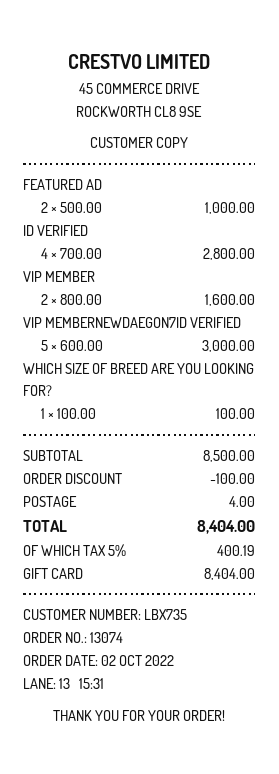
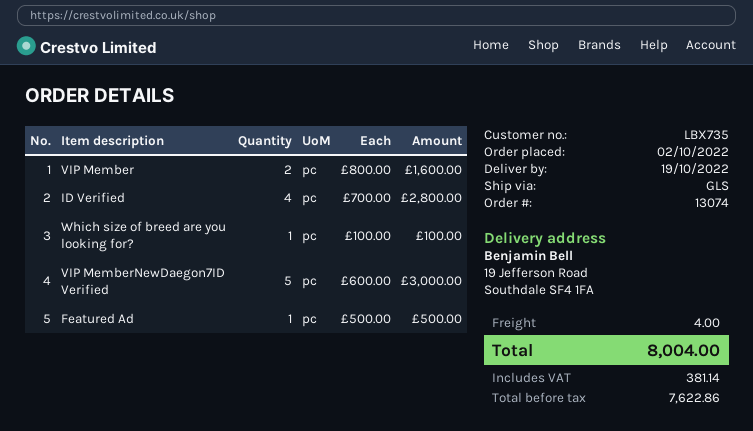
FEATURED AD: 2 x 500.00 = 1000.00 -> 1 x 500.00 = 500.00
discount: 100.00 -> none
tax: 400.19 -> 381.14
total: 8404.00 -> 8004.00

